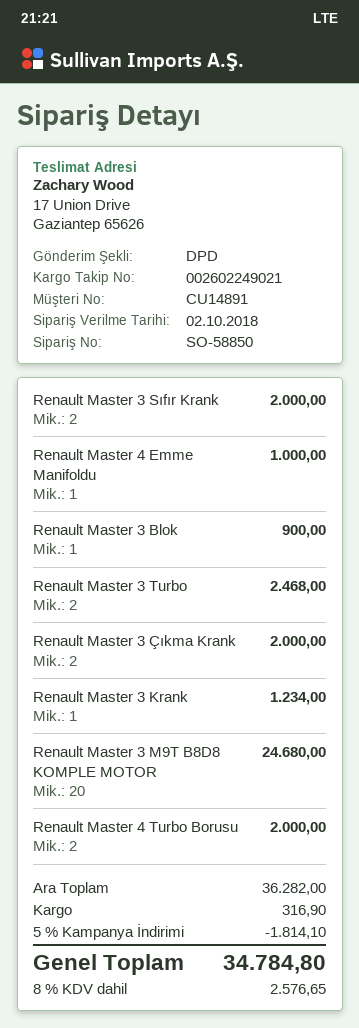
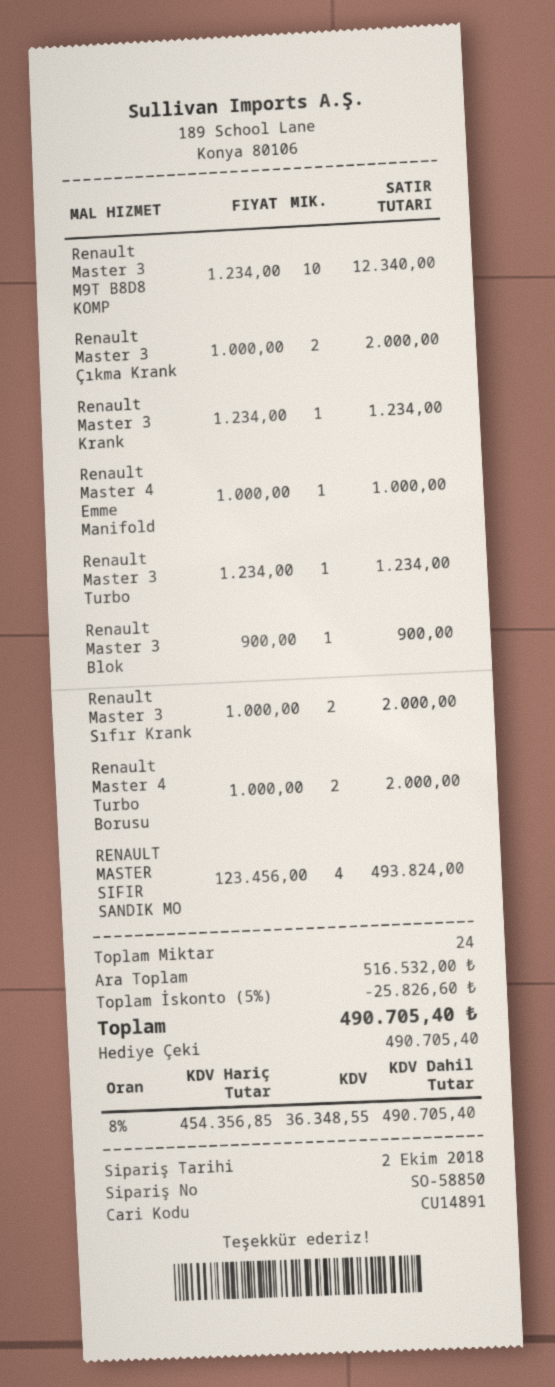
Renault Master 3 Turbo: 2 for 2468.00 -> 1 for 1234.00
Renault Master 3 M9T B8D8 KOMPLE MOTOR: 20 for 24680.00 -> 10 for 12340.00
RENAULT MASTER SIFIR SANDIK MO: none -> 4 for 493824.00
subtotal: 36282.00 -> 516532.00
discount: 5% = 1814.10 -> 5% = 25826.60
shipping: 316.90 -> none
tax: 8% = 2576.65 -> 8% = 36348.55
total: 34784.80 -> 490705.40

